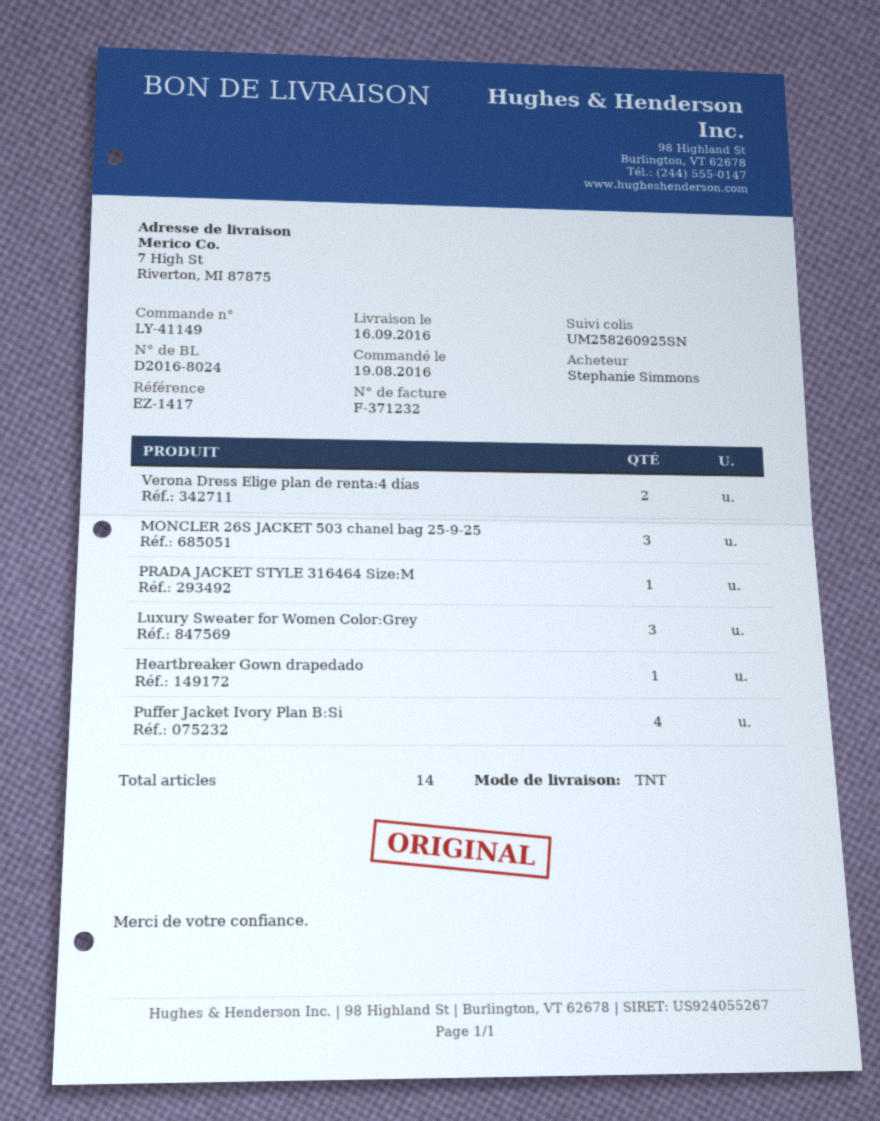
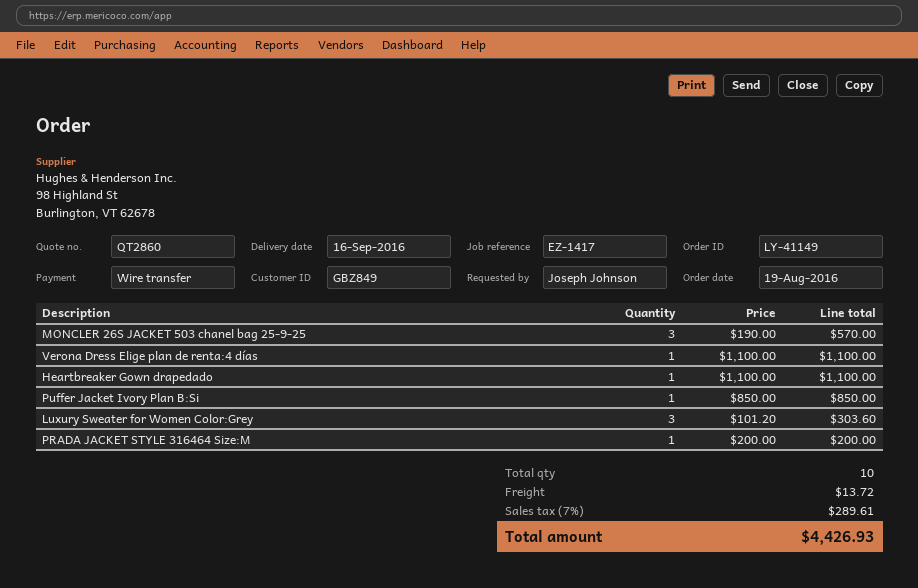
ordered by: Stephanie Simmons -> Joseph Johnson
Verona Dress Elige plan de renta:4 días: 2 -> 1
Puffer Jacket Ivory Plan B:Si: 4 -> 1
total quantity: 14 -> 10

